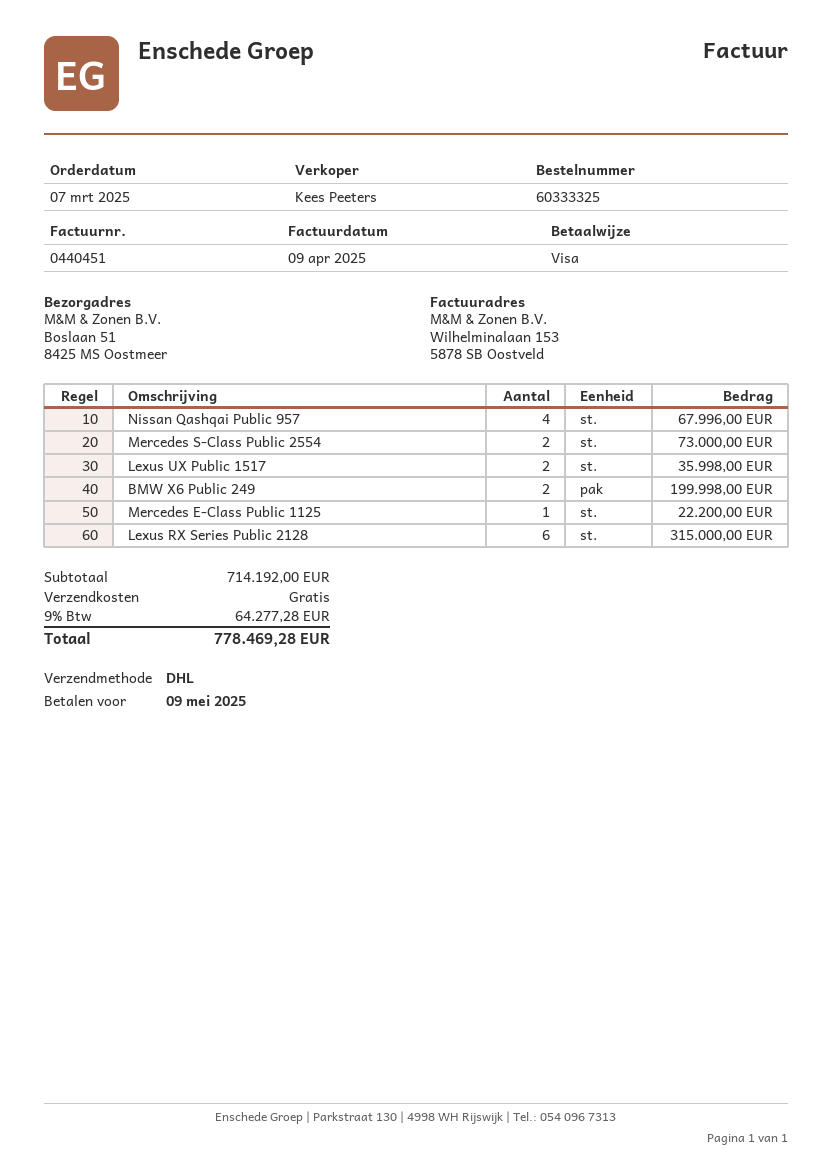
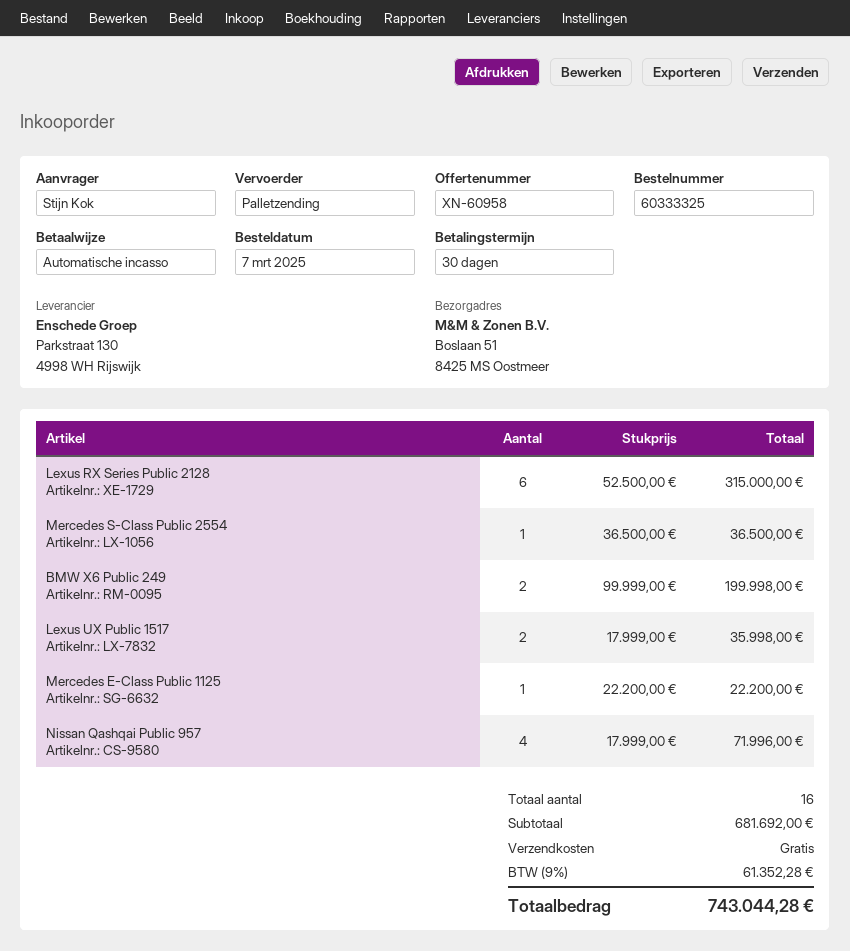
payment method: Visa -> direct debit
shipping method: DHL -> pallet freight
Nissan Qashqai Public 957: 4 for 67996.00 -> 4 for 71996.00
Mercedes S-Class Public 2554: 2 for 73000.00 -> 1 for 36500.00
subtotal: 714192.00 -> 681692.00
tax: 9% = 64277.28 -> 9% = 61352.28
total: 778469.28 -> 743044.28

